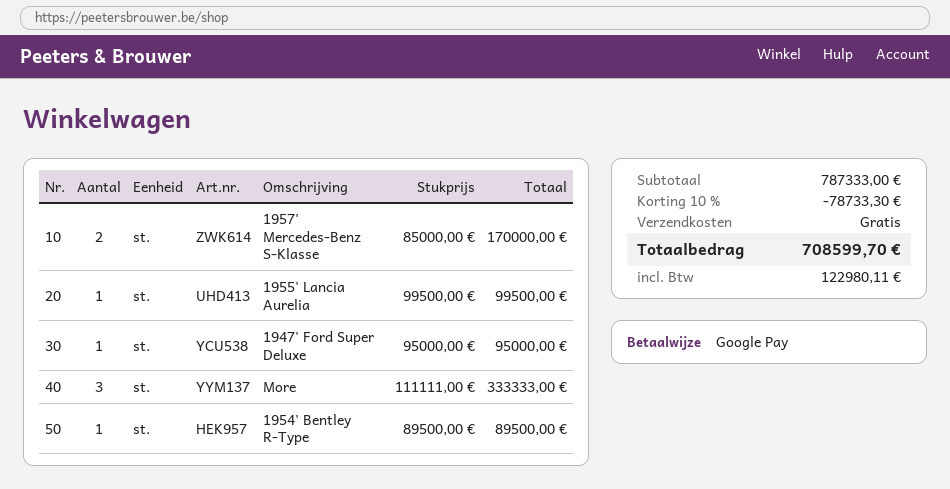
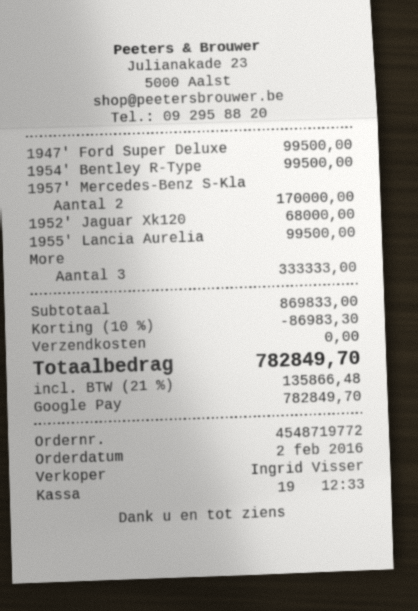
1947' Ford Super Deluxe: 1 for 95000.00 -> 1 for 99500.00
1954' Bentley R-Type: 1 for 89500.00 -> 1 for 99500.00
1952' Jaguar Xk120: none -> 1 for 68000.00
subtotal: 787333.00 -> 869833.00
discount: 10% = 78733.30 -> 10% = 86983.30
tax: 122980.11 -> 135866.48
total: 708599.70 -> 782849.70

